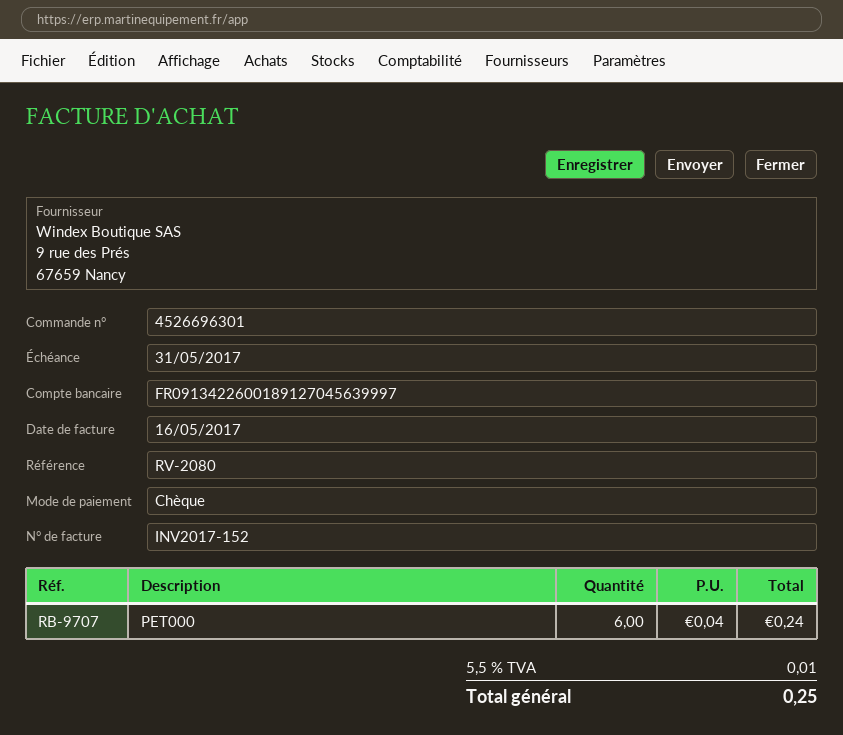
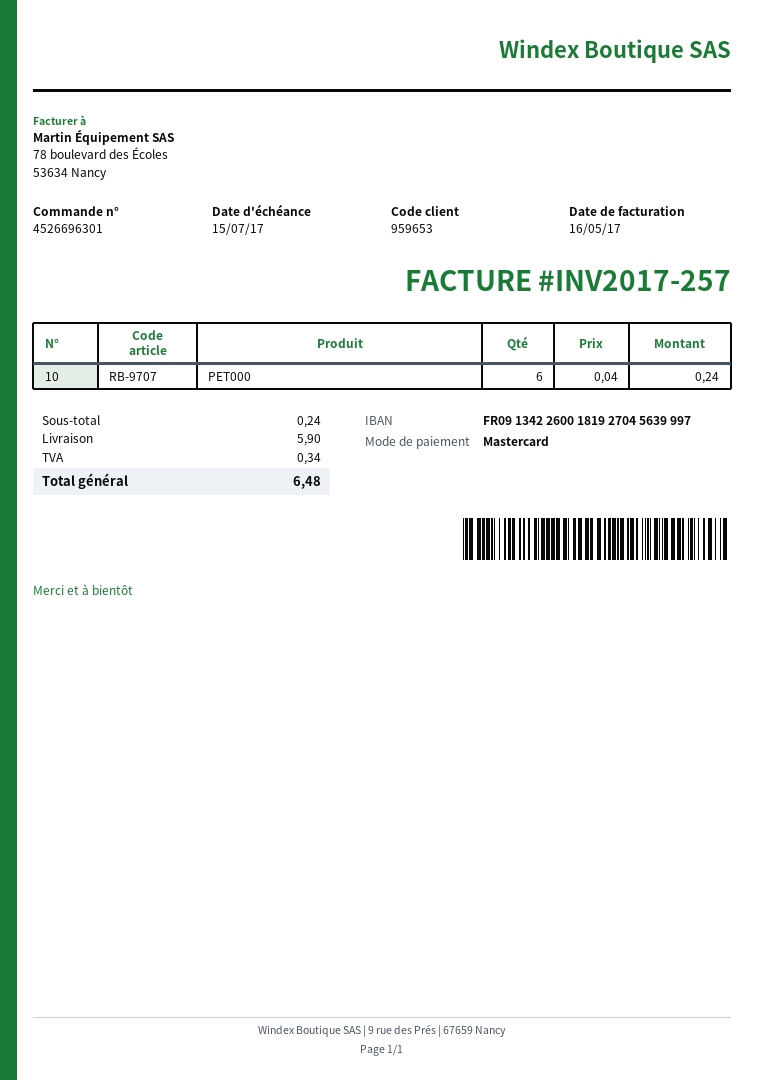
invoice number: INV2017-152 -> INV2017-257
due date: 2017-05-31 -> 2017-07-15
payment method: cheque -> Mastercard
bank account: FR0913422600189127045639997 -> FR0913422600181927045639997
shipping: none -> 5.90
tax: 0.01 -> 0.34
total: 0.25 -> 6.48

